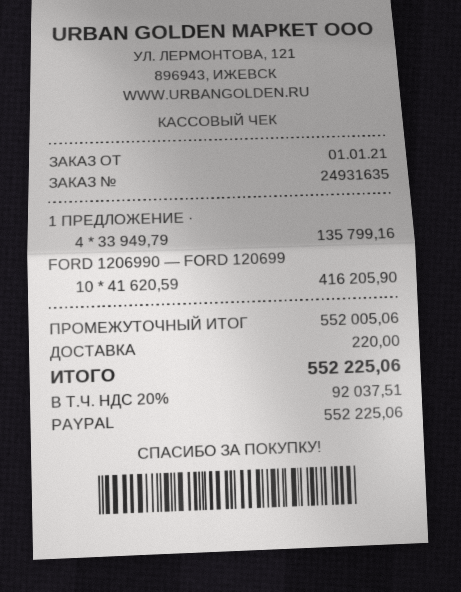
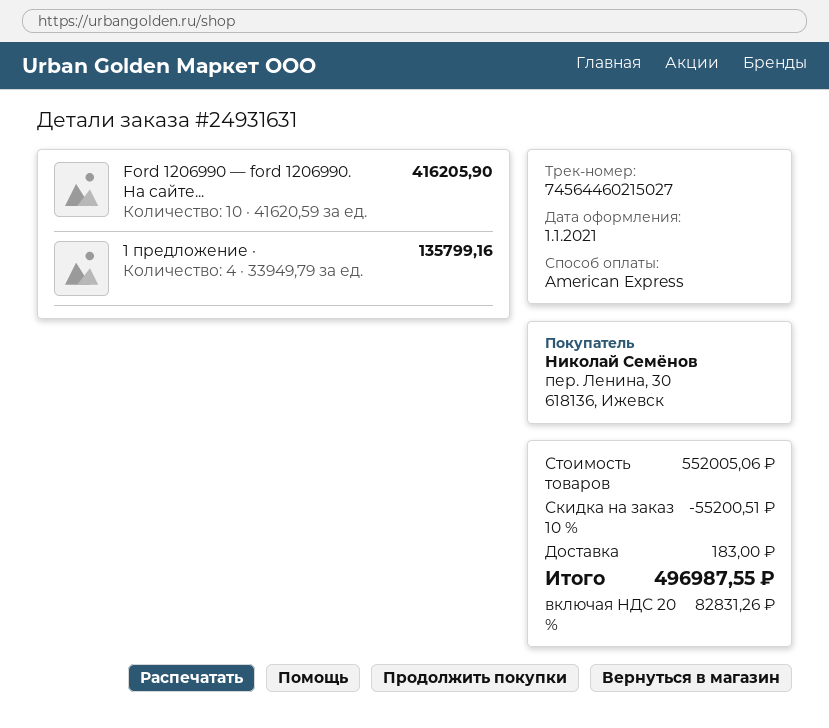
order number: 24931635 -> 24931631
payment method: PayPal -> American Express
discount: none -> 10% = 55200.51
shipping: 220.00 -> 183.00
tax: 20% = 92037.51 -> 20% = 82831.26
total: 552225.06 -> 496987.55

